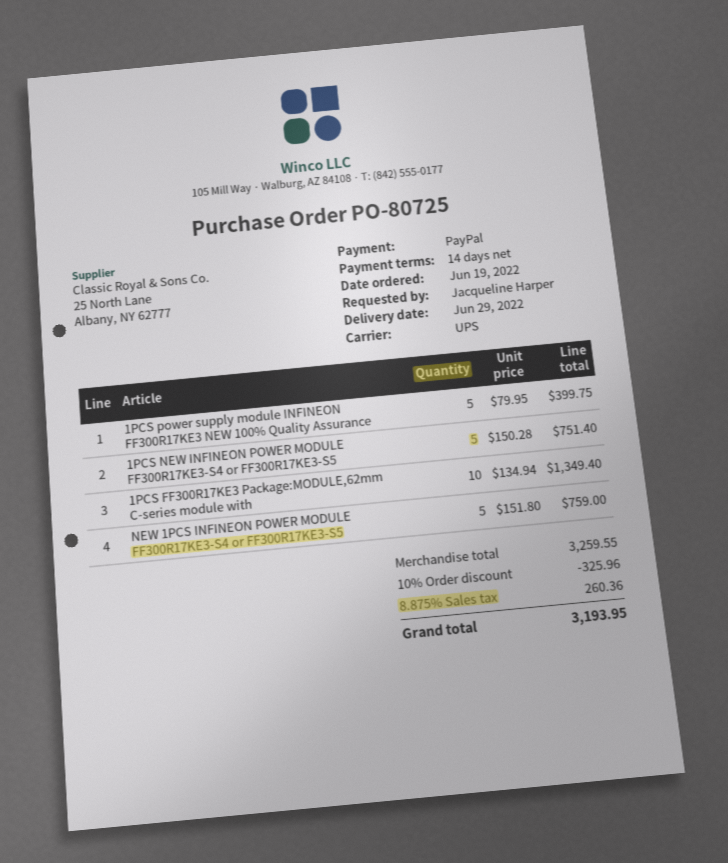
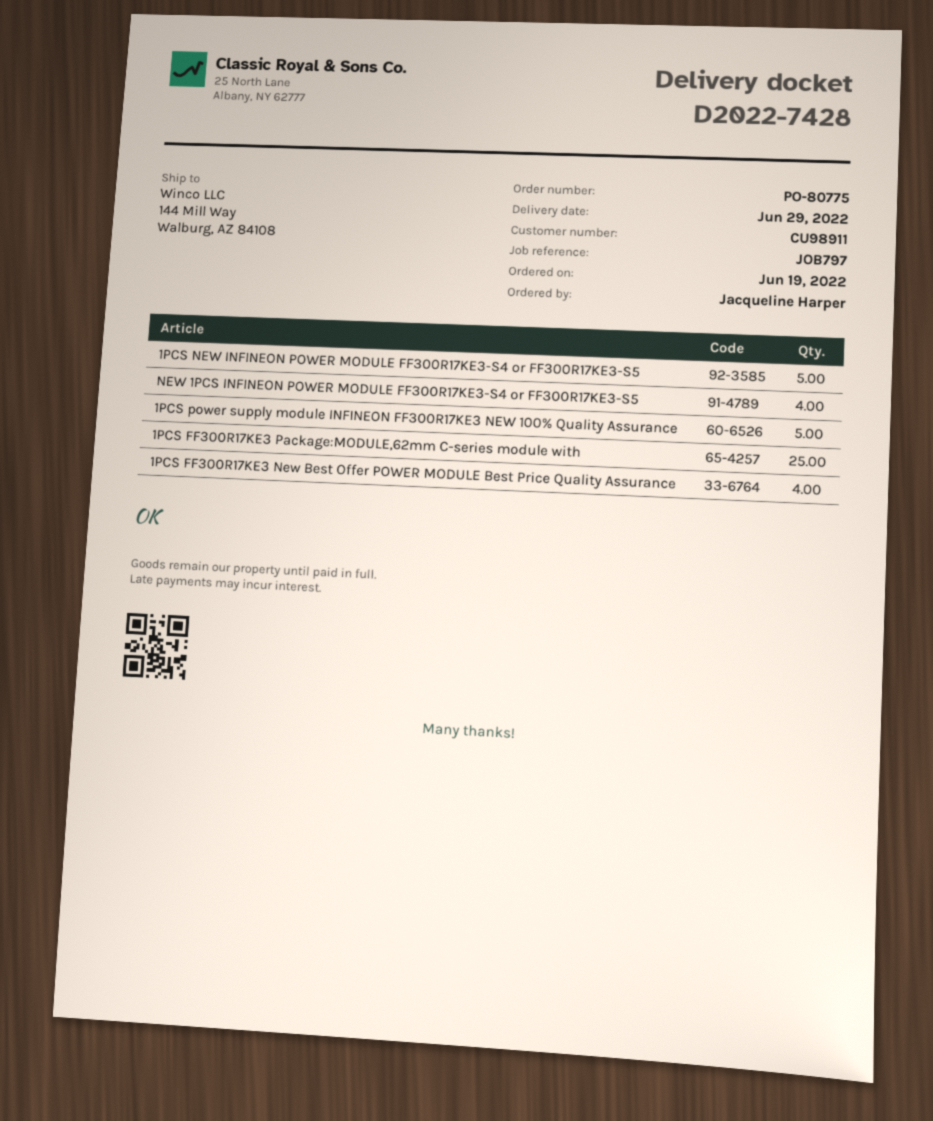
order number: PO-80725 -> PO-80775
1PCS FF300R17KE3 Package:MODULE,62mm C-series module with: 10 -> 25
NEW 1PCS INFINEON POWER MODULE FF300R17KE3-S4 or FF300R17KE3-S5: 5 -> 4
1PCS FF300R17KE3 New Best Offer POWER MODULE Best Price Quality Assurance: none -> 4

